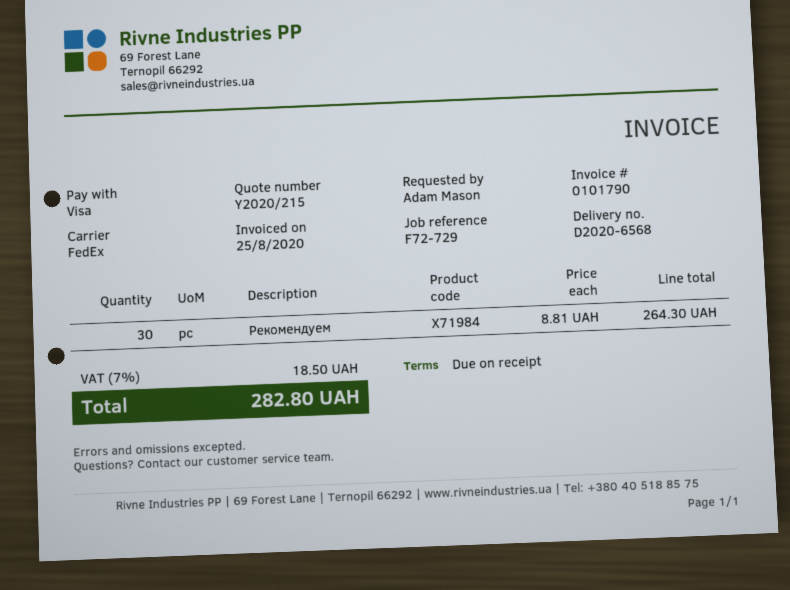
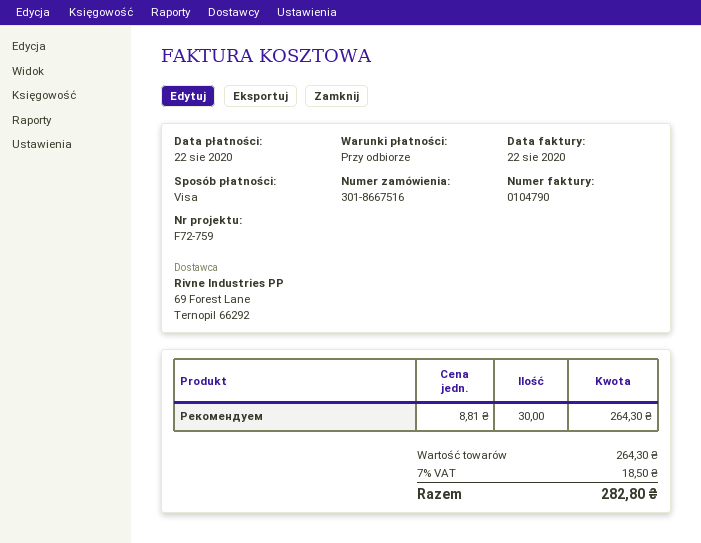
invoice number: 0101790 -> 0104790
invoice date: 2020-08-25 -> 2020-08-22
reference: F72-729 -> F72-759

